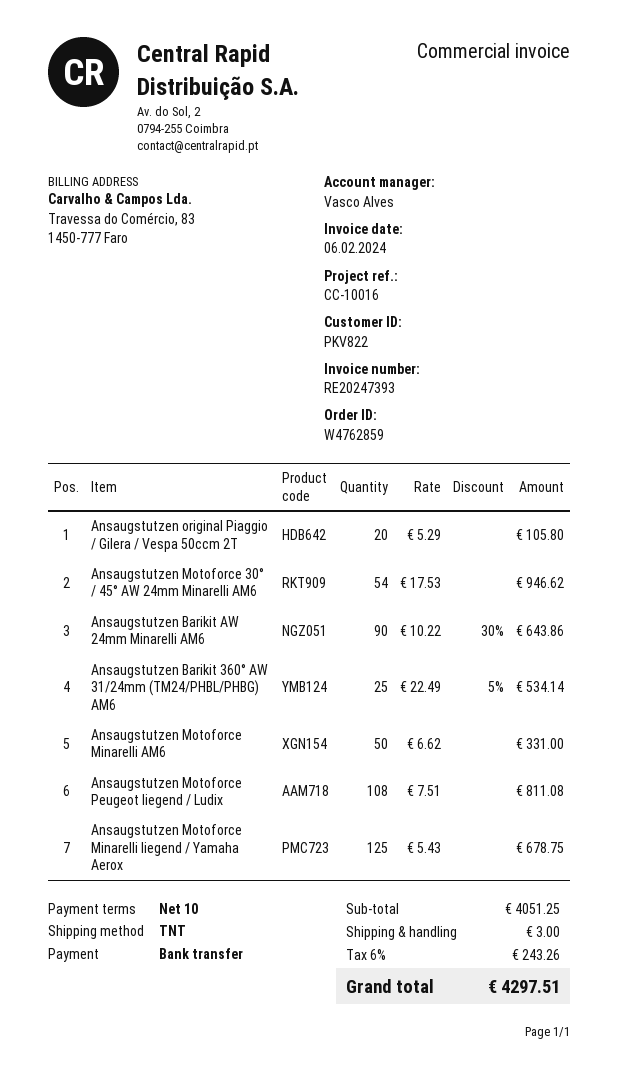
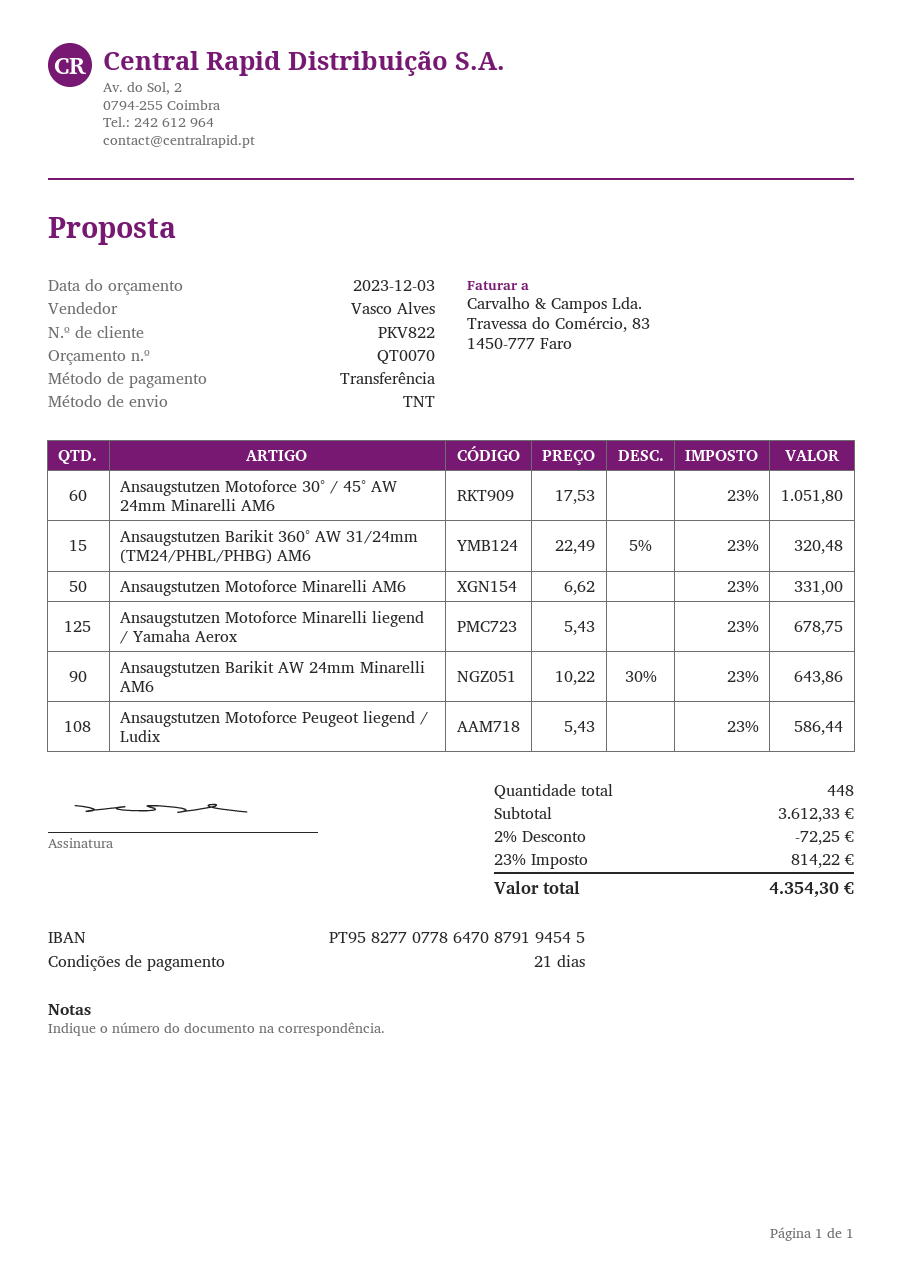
payment terms: 10 days -> 21 days
Ansaugstutzen original Piaggio / Gilera / Vespa 50ccm 2T: 20 x 5.29 = 105.80 -> none
Ansaugstutzen Motoforce 30° / 45° AW 24mm Minarelli AM6: 54 x 17.53 = 946.62 -> 60 x 17.53 = 1051.80
Ansaugstutzen Barikit 360° AW 31/24mm (TM24/PHBL/PHBG) AM6: 25 x 22.49 - 5% = 534.14 -> 15 x 22.49 - 5% = 320.48
Ansaugstutzen Motoforce Peugeot liegend / Ludix: 108 x 7.51 = 811.08 -> 108 x 5.43 = 586.44
subtotal: 4051.25 -> 3612.33
discount: none -> 2% = 72.25
shipping: 3.00 -> none
tax: 6% = 243.26 -> 23% = 814.22
total: 4297.51 -> 4354.30

